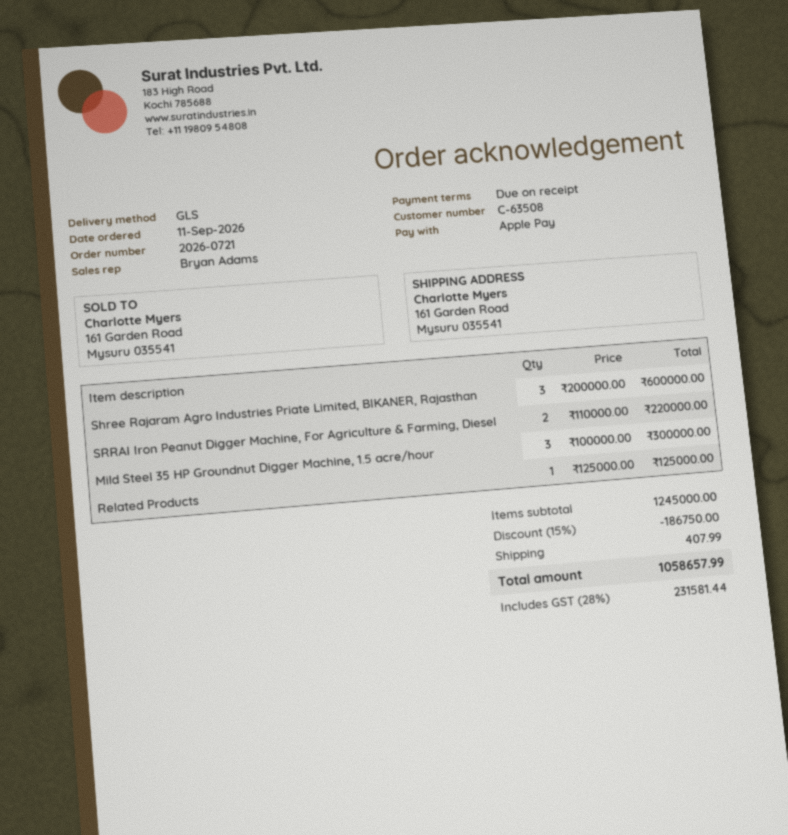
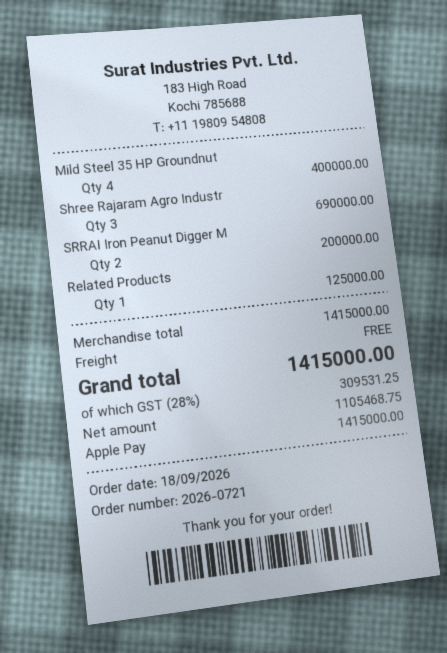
order date: 2026-09-11 -> 2026-09-18
Shree Rajaram Agro Industries Priate Limited, BIKANER, Rajasthan: 3 for 600000.00 -> 3 for 690000.00
SRRAI Iron Peanut Digger Machine, For Agriculture & Farming, Diesel: 2 for 220000.00 -> 2 for 200000.00
Mild Steel 35 HP Groundnut Digger Machine, 1.5 acre/hour: 3 for 300000.00 -> 4 for 400000.00
subtotal: 1245000.00 -> 1415000.00
discount: 15% = 186750.00 -> none
shipping: 407.99 -> 0.00
tax: 28% = 231581.44 -> 28% = 309531.25
total: 1058657.99 -> 1415000.00

